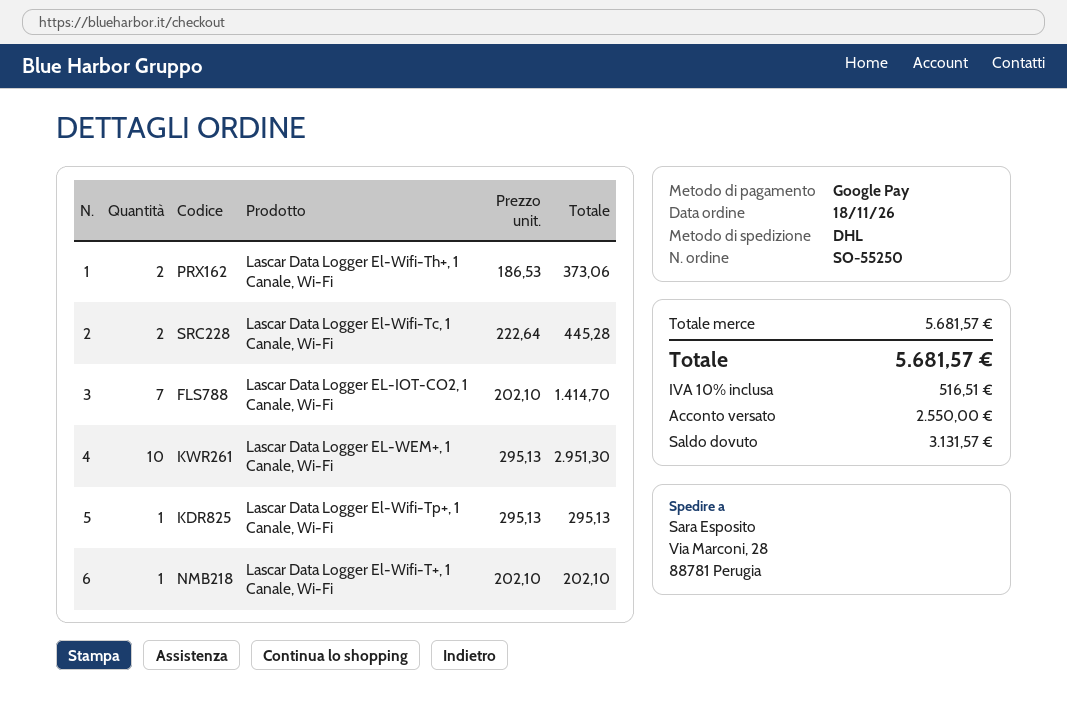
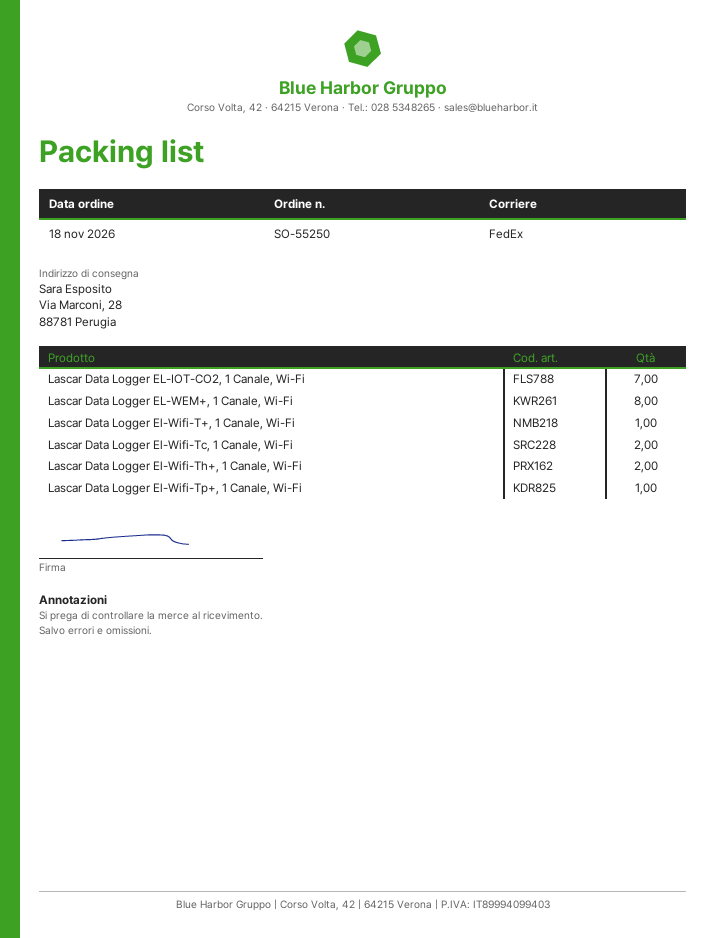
shipping method: DHL -> FedEx
Lascar Data Logger EL-WEM+, 1 Canale, Wi-Fi: 10 -> 8

